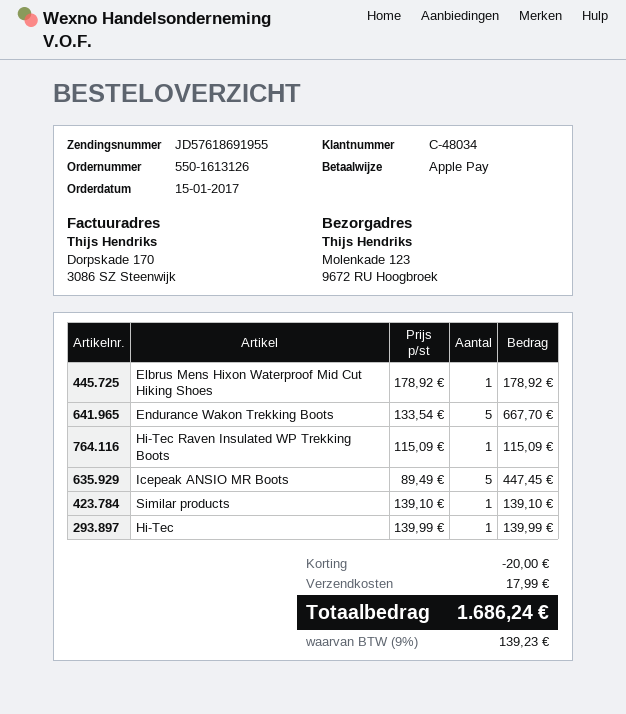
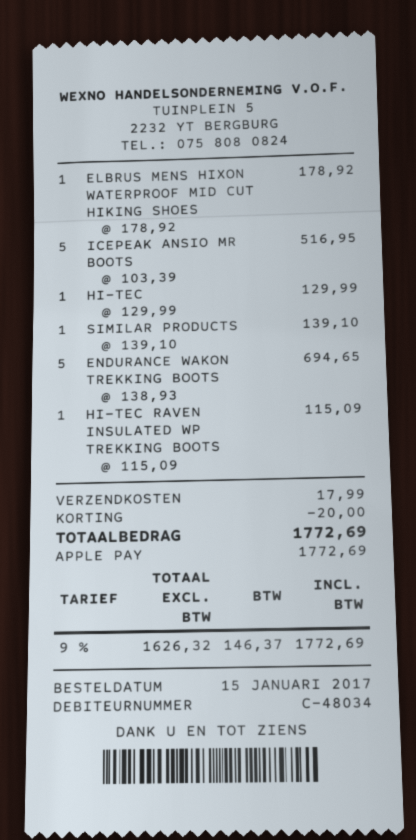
Endurance Wakon Trekking Boots: 5 x 133.54 = 667.70 -> 5 x 138.93 = 694.65
Icepeak ANSIO MR Boots: 5 x 89.49 = 447.45 -> 5 x 103.39 = 516.95
Hi-Tec: 1 x 139.99 = 139.99 -> 1 x 129.99 = 129.99
tax: 9% = 139.23 -> 9% = 146.37
total: 1686.24 -> 1772.69

